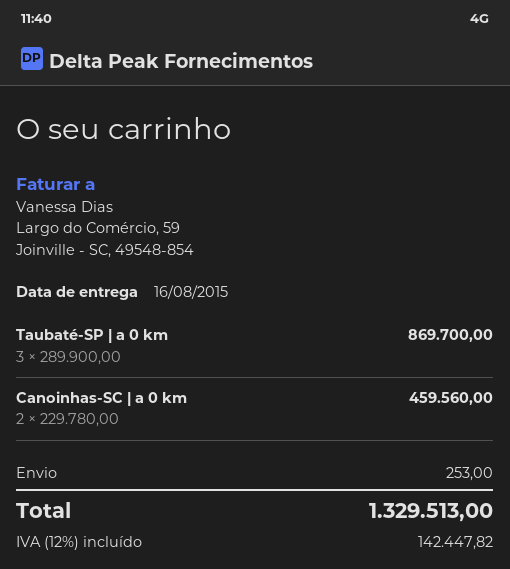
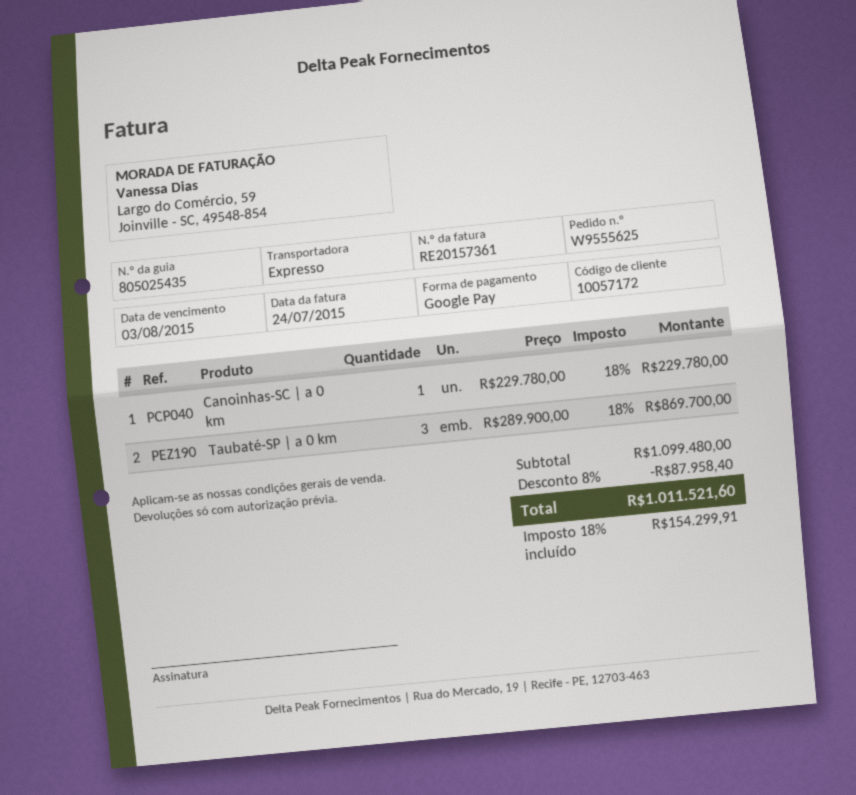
Canoinhas-SC | a 0 km: 2 x 229780.00 = 459560.00 -> 1 x 229780.00 = 229780.00
discount: none -> 8% = 87958.40
shipping: 253.00 -> none
tax: 12% = 142447.82 -> 18% = 154299.91
total: 1329513.00 -> 1011521.60

